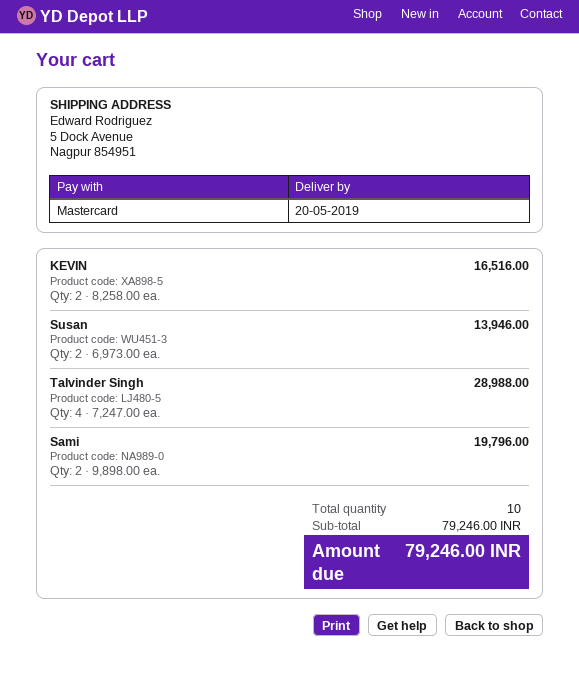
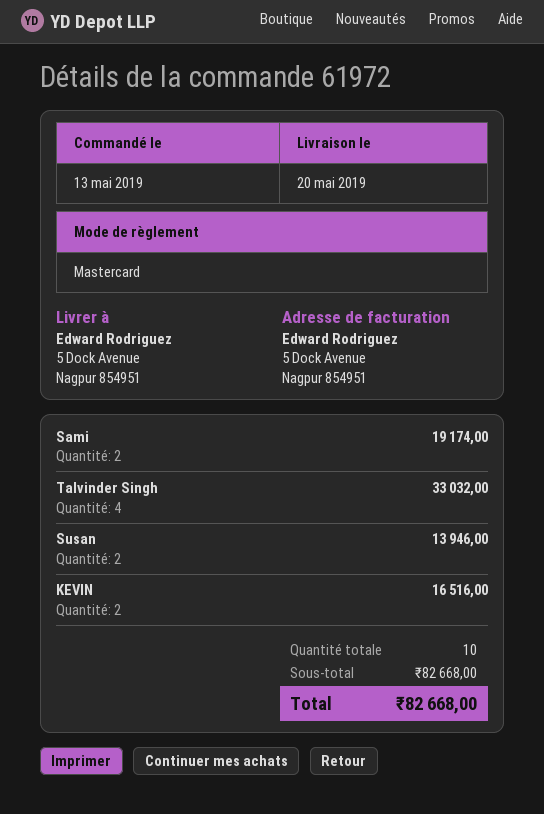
Talvinder Singh: 4 for 28988.00 -> 4 for 33032.00
Sami: 2 for 19796.00 -> 2 for 19174.00
subtotal: 79246.00 -> 82668.00
total: 79246.00 -> 82668.00

